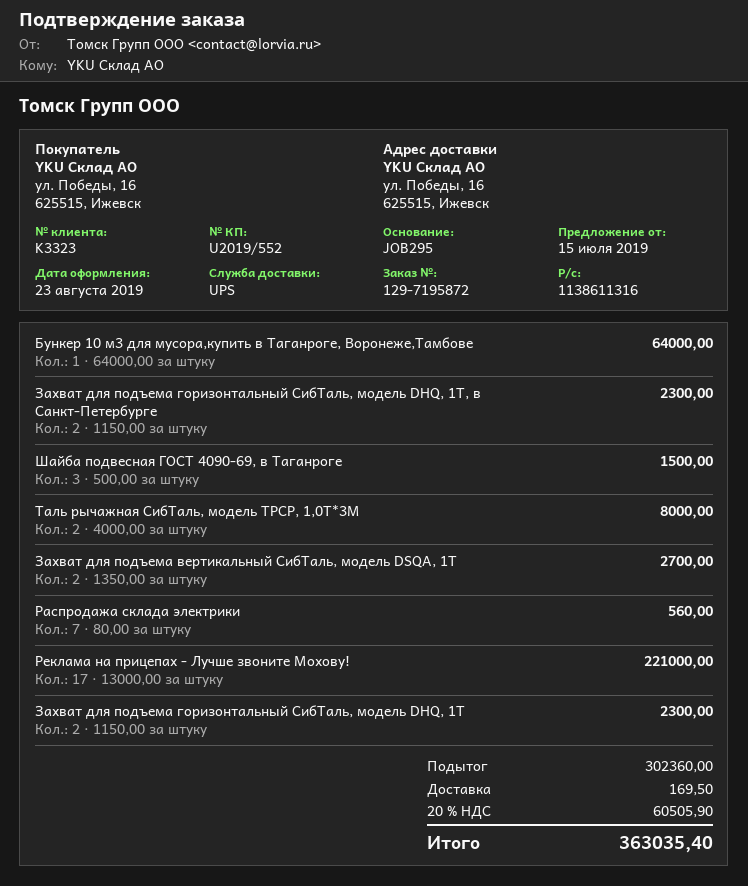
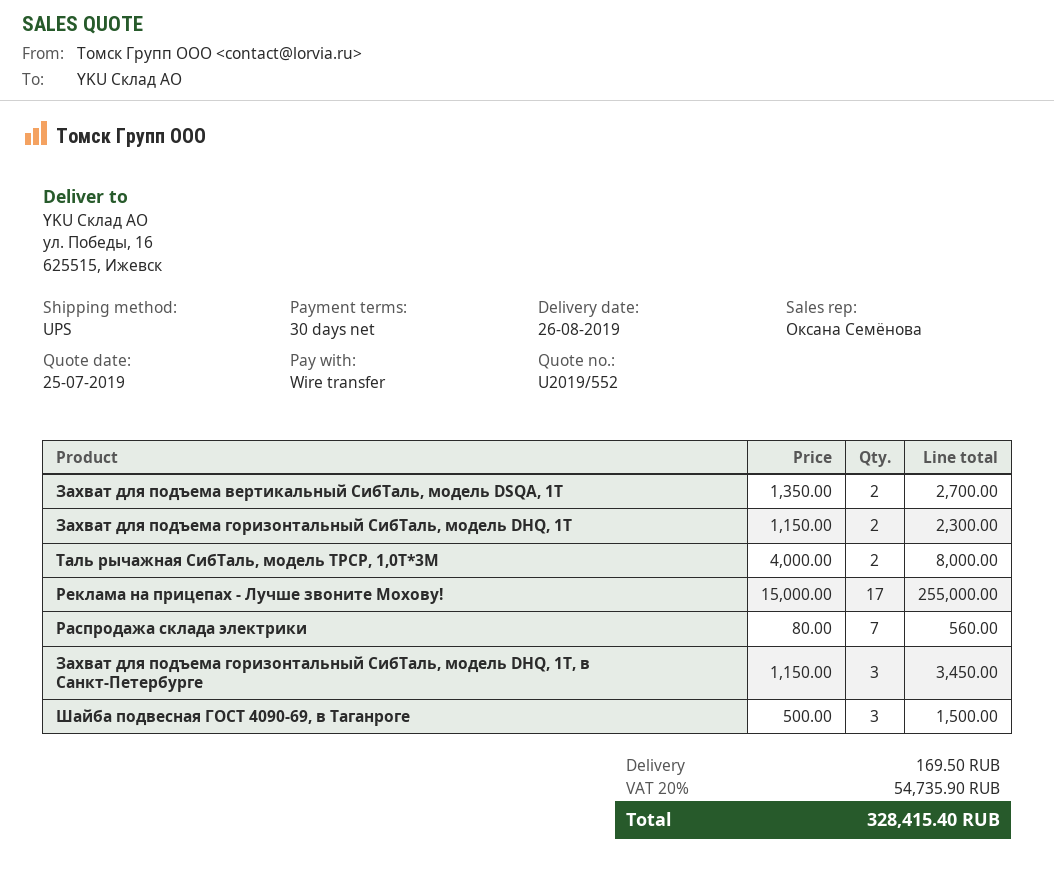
quote date: 2019-07-15 -> 2019-07-25
Бункер 10 м3 для мусора,купить в Таганроге, Воронеже,Тамбове: 1 x 64000.00 = 64000.00 -> none
Захват для подъема горизонтальный СибТаль, модель DHQ, 1Т, в Санкт-Петербурге: 2 x 1150.00 = 2300.00 -> 3 x 1150.00 = 3450.00
Реклама на прицепах - Лучше звоните Мохову!: 17 x 13000.00 = 221000.00 -> 17 x 15000.00 = 255000.00
tax: 20% = 60505.90 -> 20% = 54735.90
total: 363035.40 -> 328415.40

